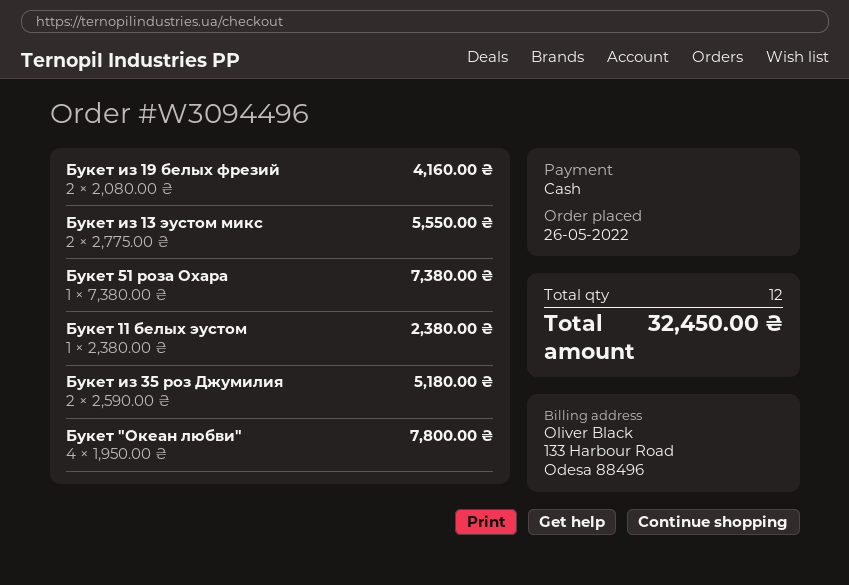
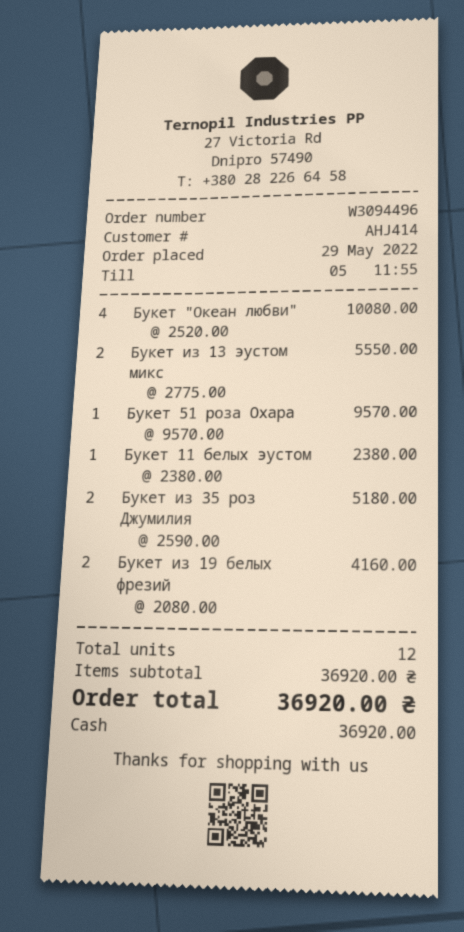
order date: 2022-05-26 -> 2022-05-29
Букет 51 роза Охара: 1 x 7380.00 = 7380.00 -> 1 x 9570.00 = 9570.00
Букет "Океан любви": 4 x 1950.00 = 7800.00 -> 4 x 2520.00 = 10080.00
total: 32450.00 -> 36920.00

